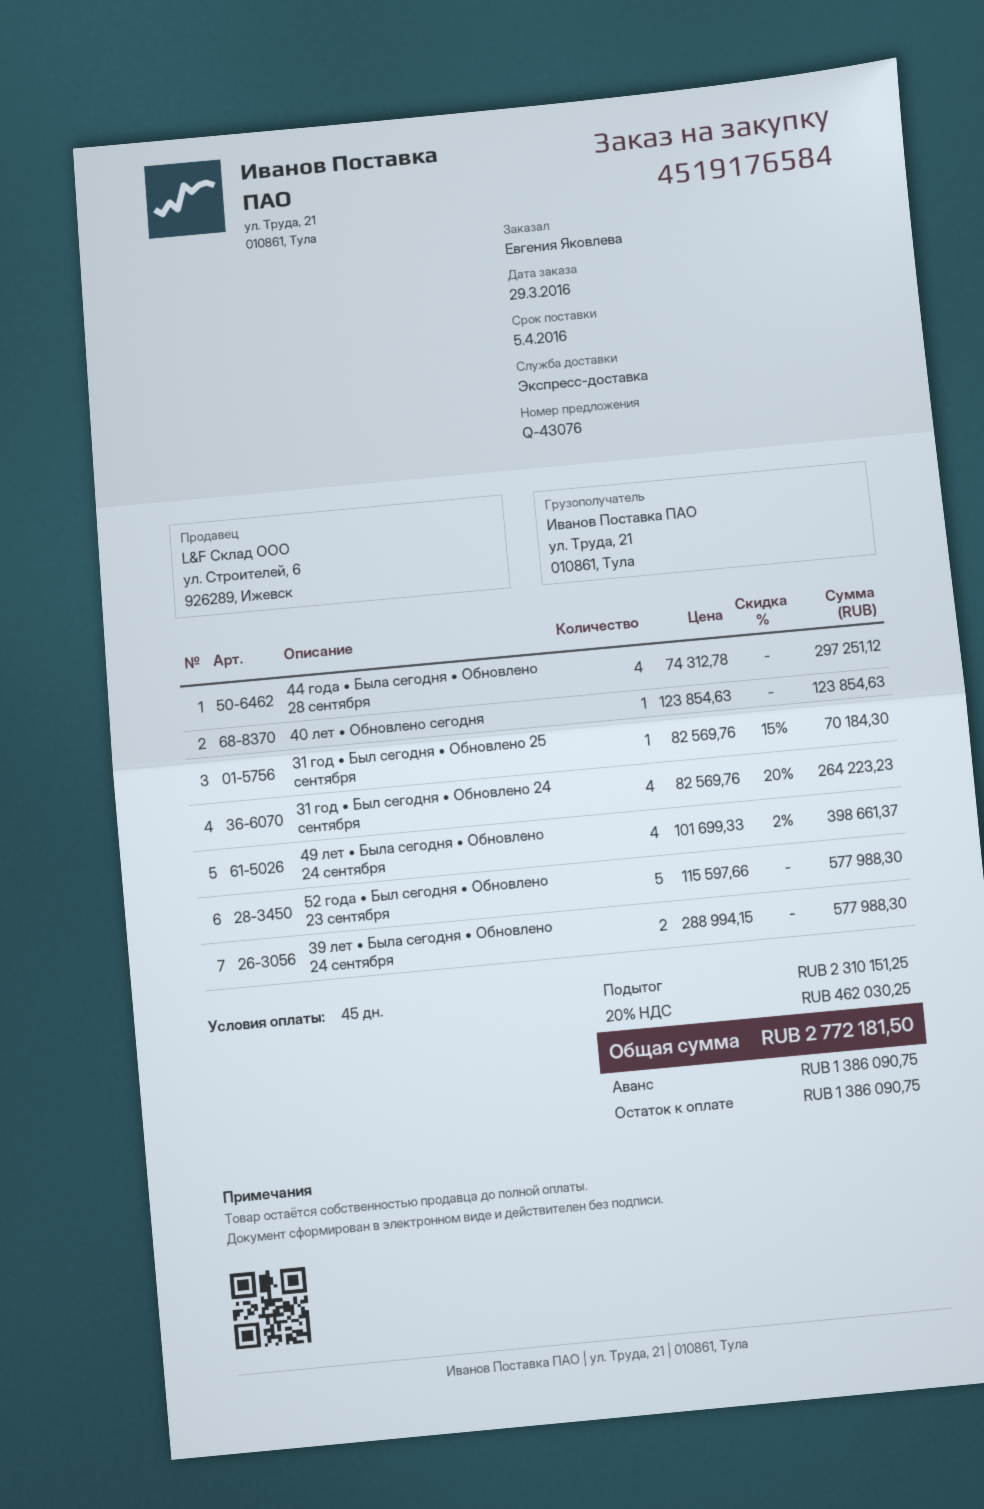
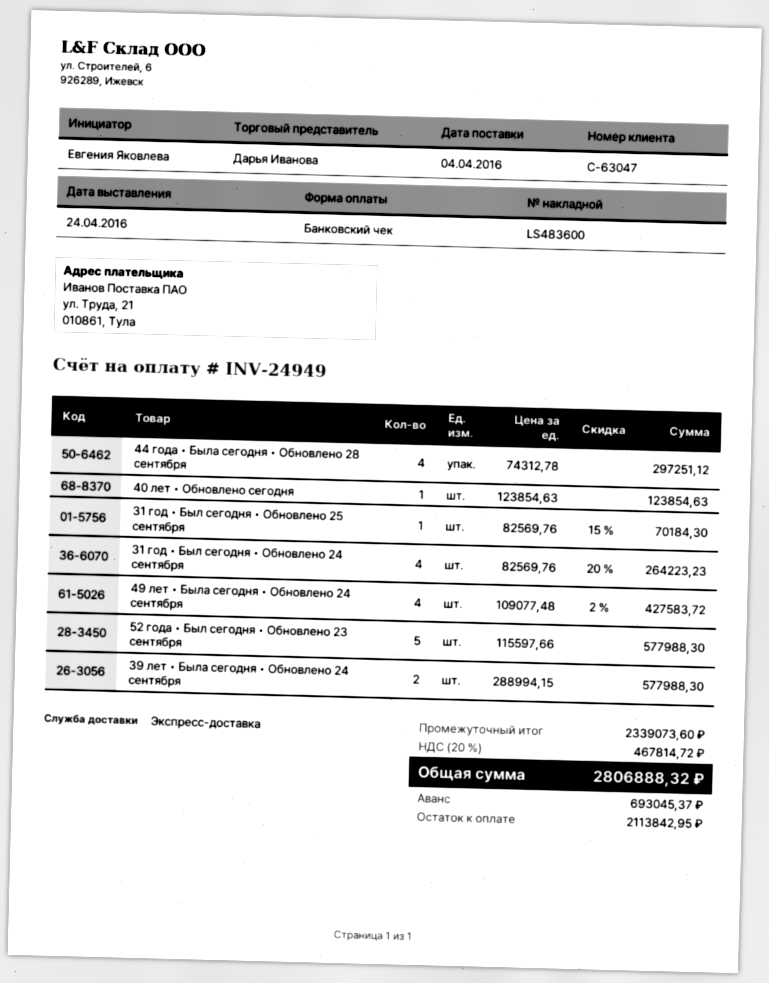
delivery date: 2016-04-05 -> 2016-04-04
49 лет • Была сегодня • Обновлено 24 сентября: 4 x 101699.33 - 2% = 398661.37 -> 4 x 109077.48 - 2% = 427583.72
subtotal: 2310151.25 -> 2339073.60
tax: 20% = 462030.25 -> 20% = 467814.72
total: 2772181.50 -> 2806888.32
deposit: 1386090.75 -> 693045.37
balance: 1386090.75 -> 2113842.95

